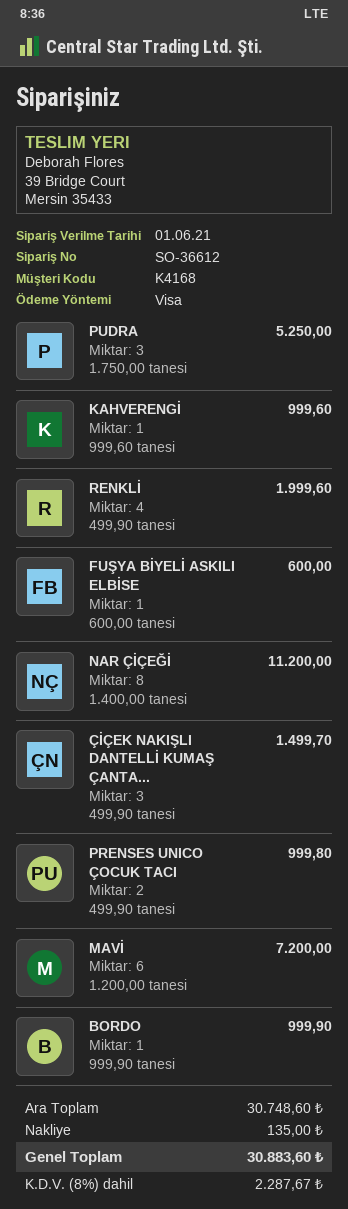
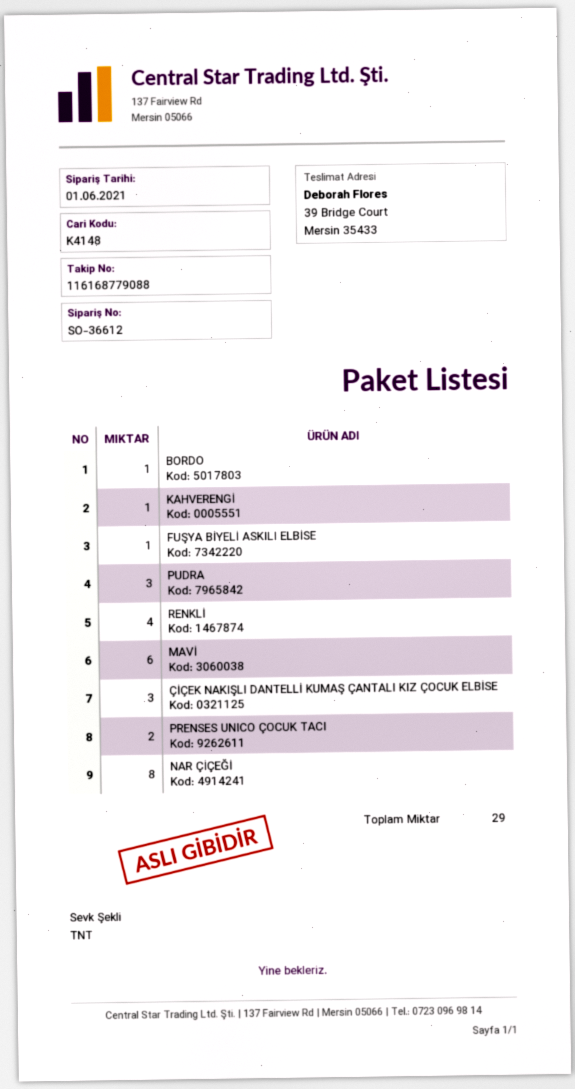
customer number: K4168 -> K4148

